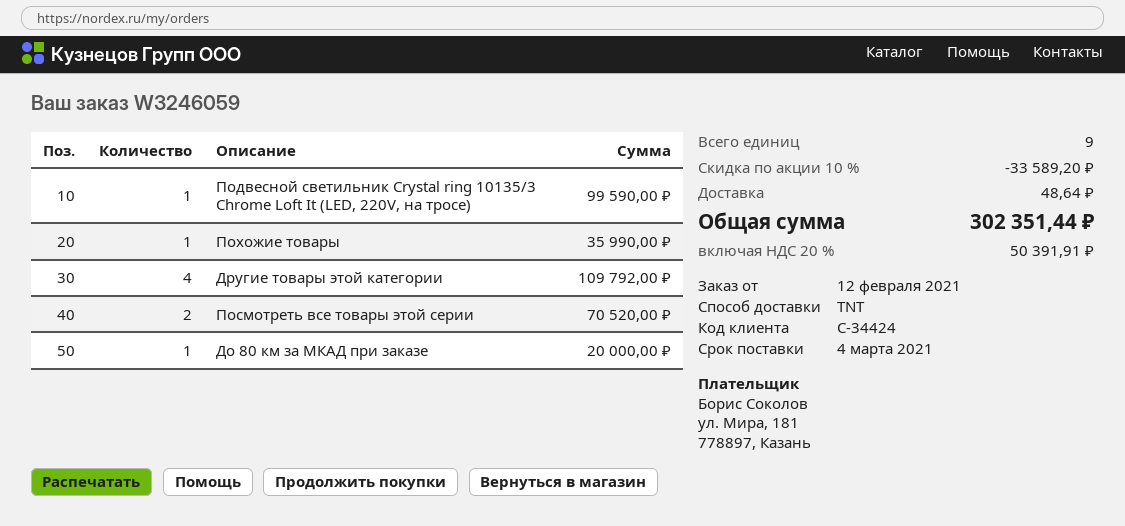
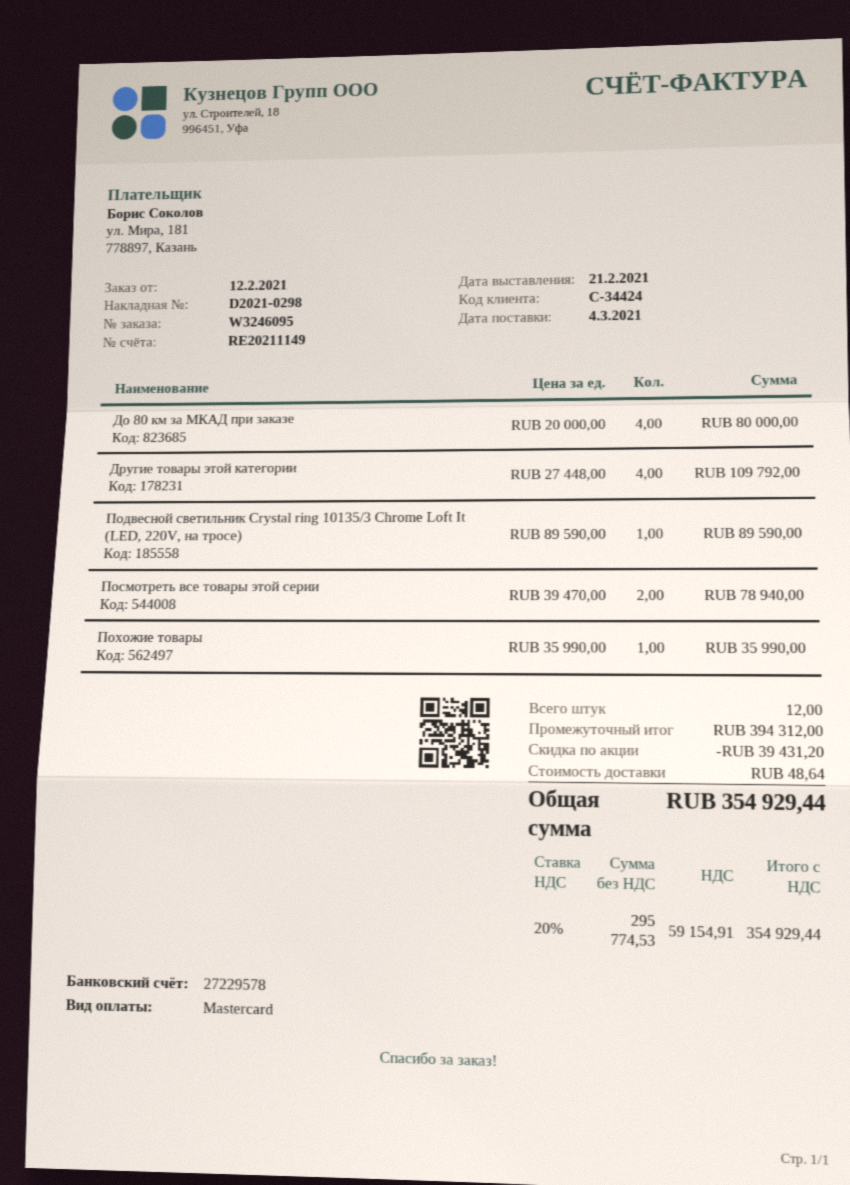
order number: W3246059 -> W3246095
Подвесной светильник Crystal ring 10135/3 Chrome Loft It (LED, 220V, на тросе): 1 for 99590.00 -> 1 for 89590.00
Посмотреть все товары этой серии: 2 for 70520.00 -> 2 for 78940.00
До 80 км за МКАД при заказе: 1 for 20000.00 -> 4 for 80000.00
total quantity: 9 -> 12
discount: 33589.20 -> 39431.20
tax: 20% = 50391.91 -> 20% = 59154.91
total: 302351.44 -> 354929.44

